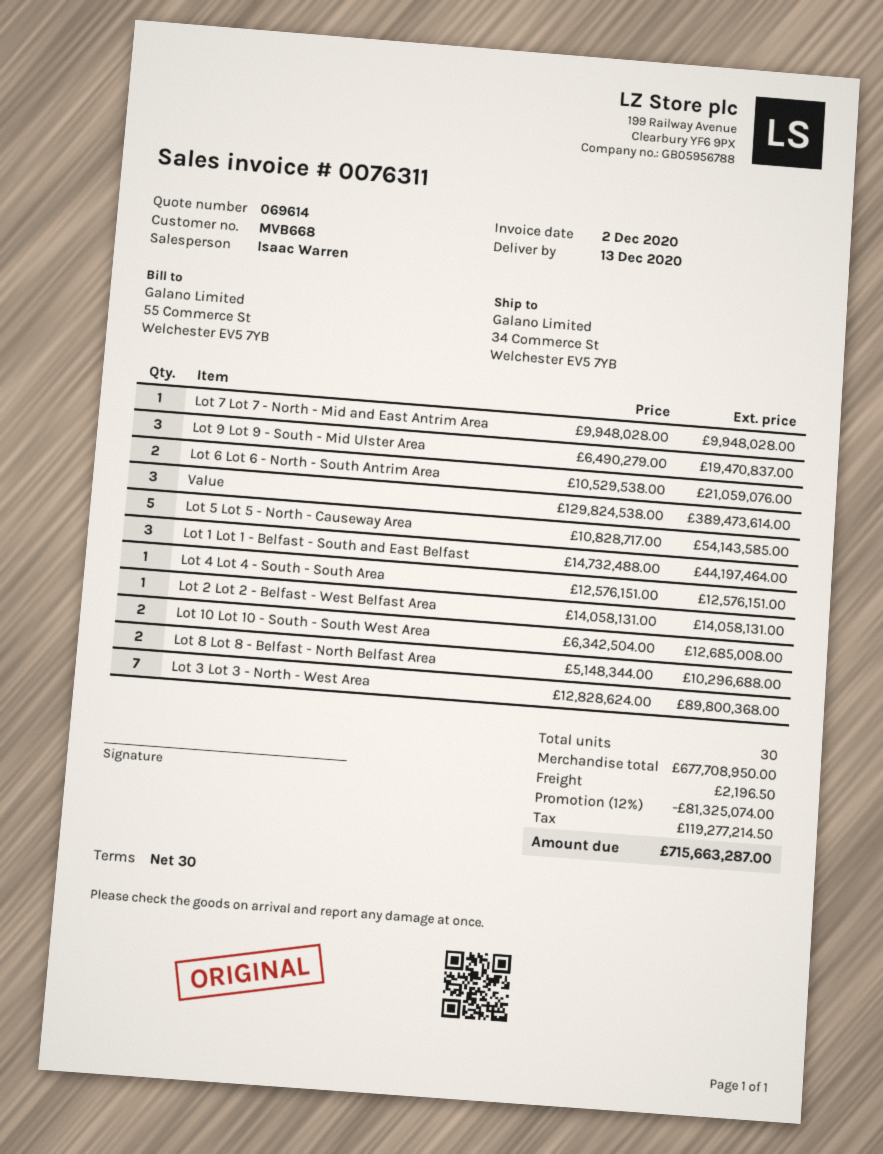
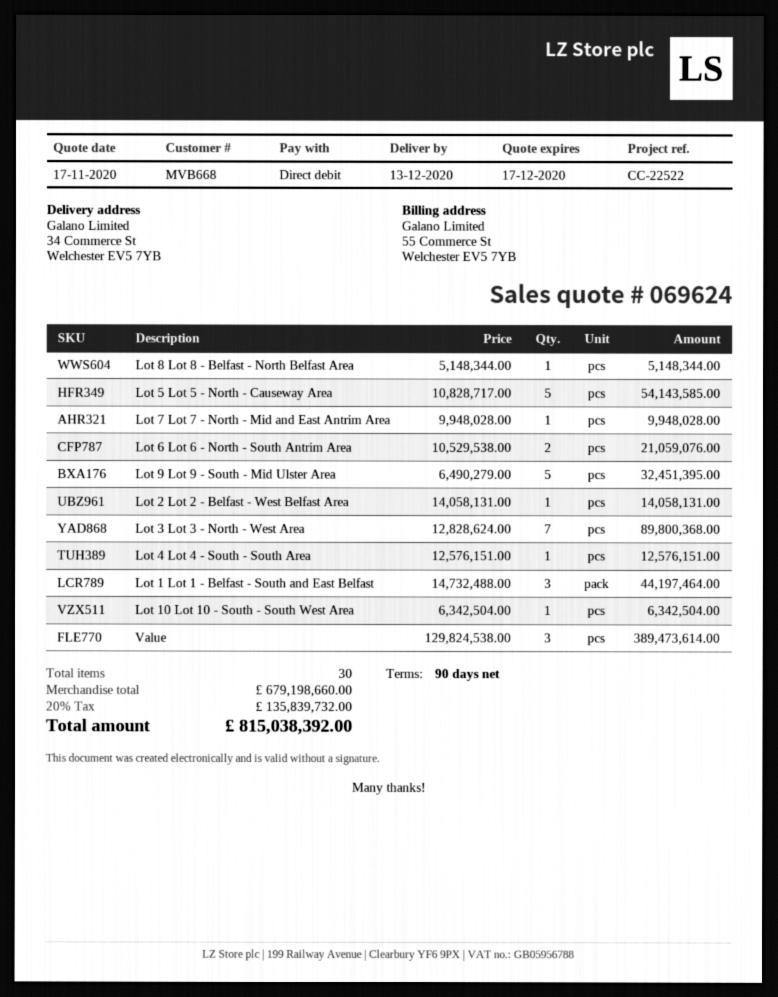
quote number: 069614 -> 069624
payment terms: 30 days -> 90 days
Lot 9 Lot 9 - South - Mid Ulster Area: 3 x 6490279.00 = 19470837.00 -> 5 x 6490279.00 = 32451395.00
Lot 10 Lot 10 - South - South West Area: 2 x 6342504.00 = 12685008.00 -> 1 x 6342504.00 = 6342504.00
Lot 8 Lot 8 - Belfast - North Belfast Area: 2 x 5148344.00 = 10296688.00 -> 1 x 5148344.00 = 5148344.00
subtotal: 677708950.00 -> 679198660.00
discount: 12% = 81325074.00 -> none
shipping: 2196.50 -> none
tax: 119277214.50 -> 135839732.00
total: 715663287.00 -> 815038392.00

